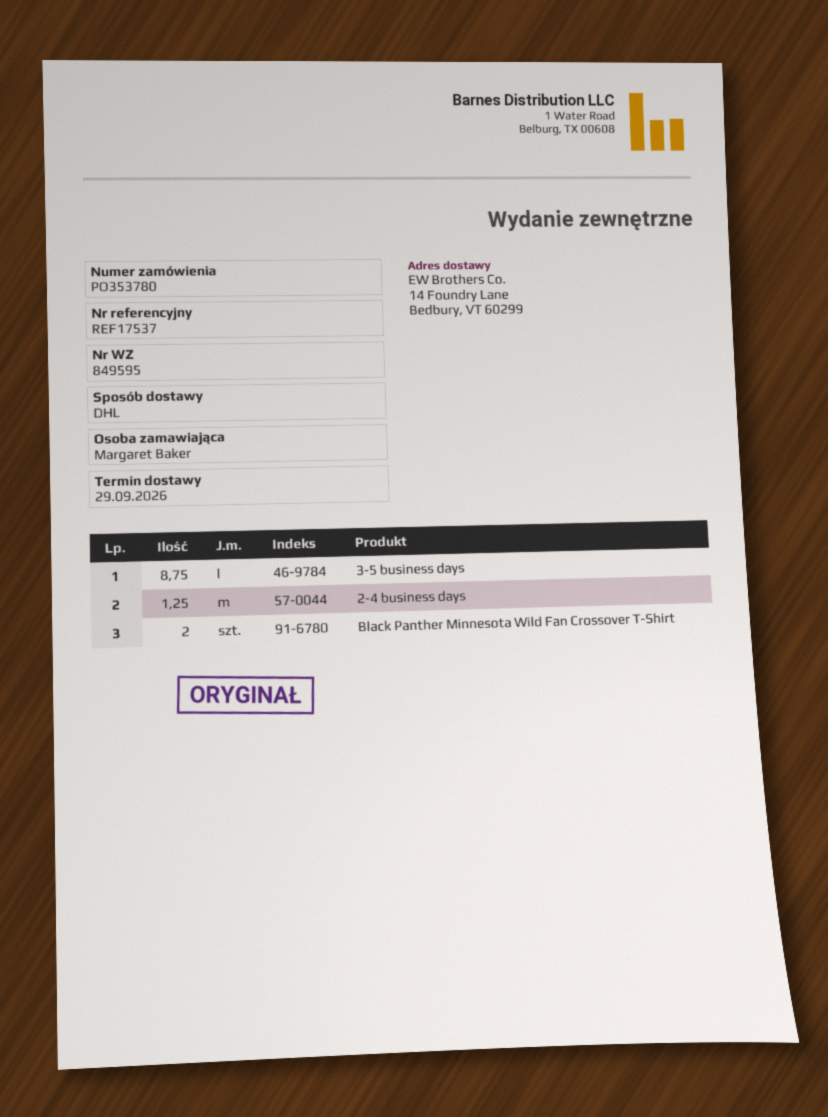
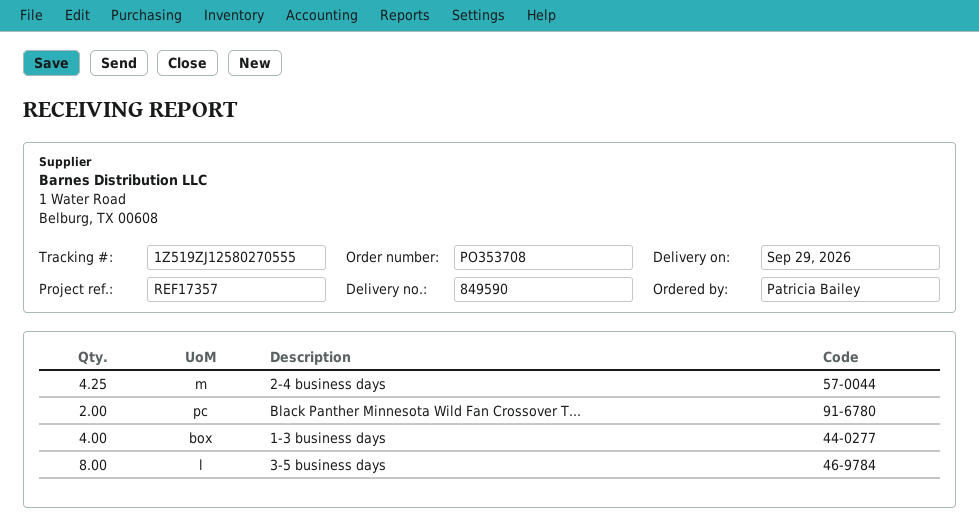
order number: PO353780 -> PO353708
delivery note number: 849595 -> 849590
reference: REF17537 -> REF17357
ordered by: Margaret Baker -> Patricia Bailey
3-5 business days: 8.75 -> 8
2-4 business days: 1.25 -> 4.25
1-3 business days: none -> 4

